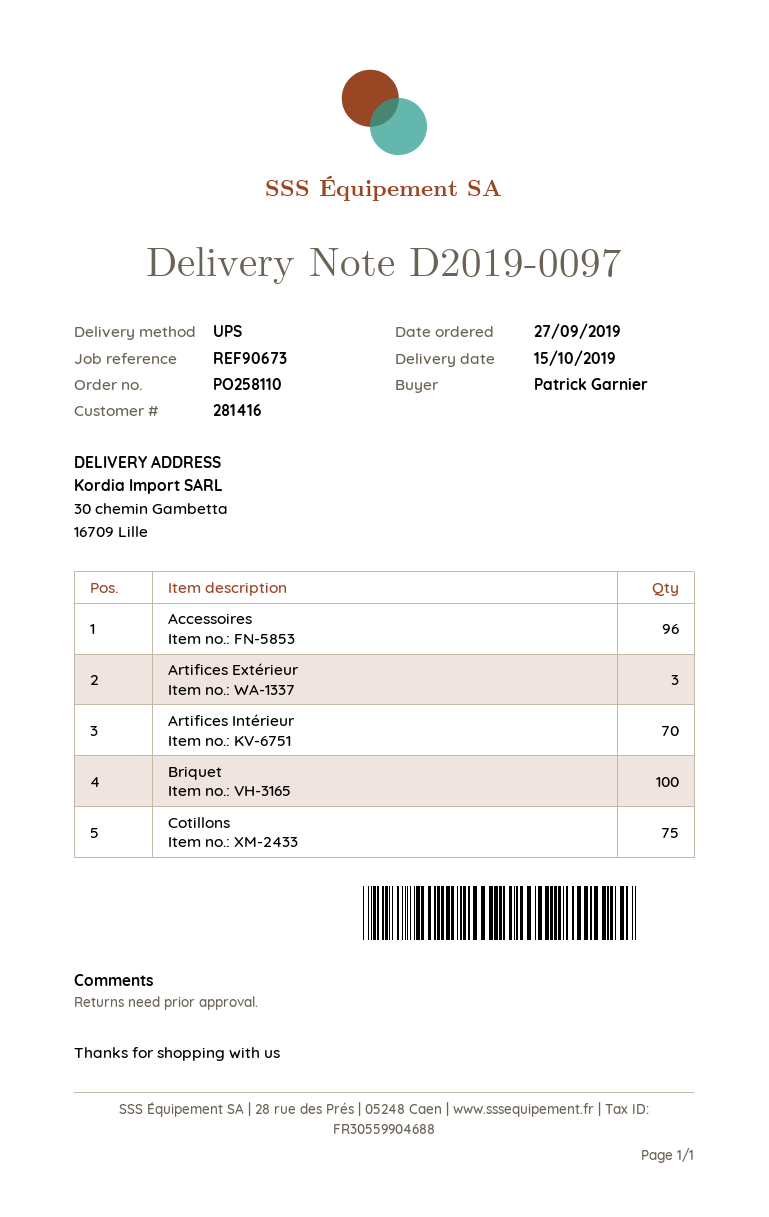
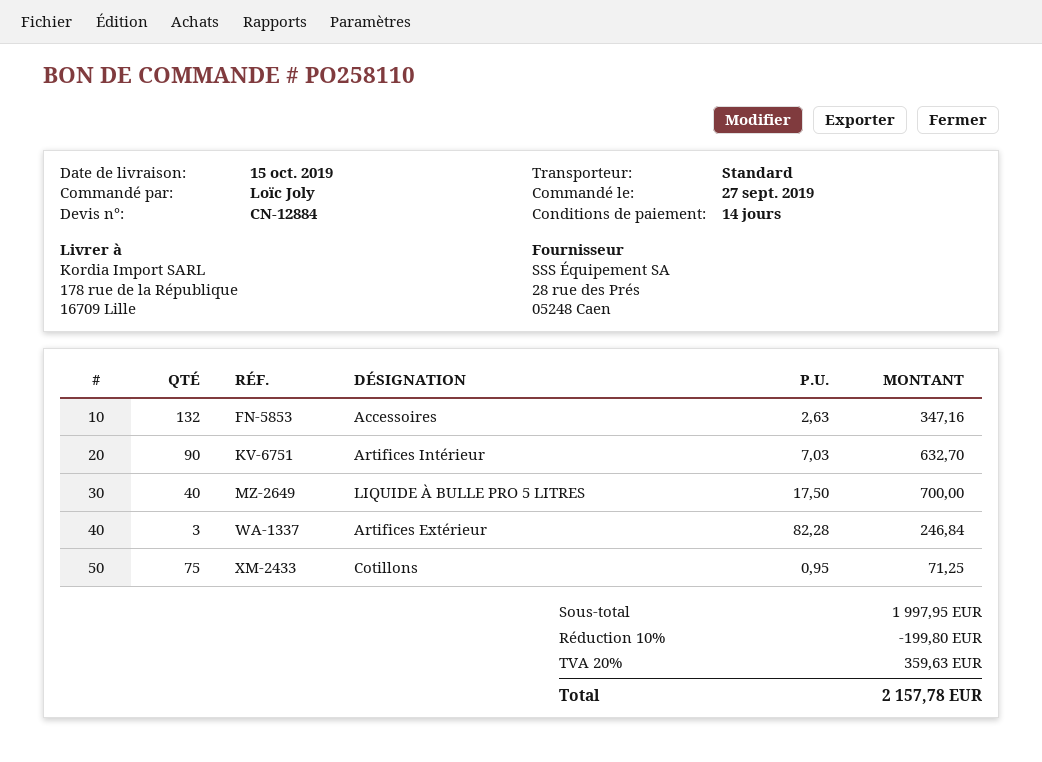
ordered by: Patrick Garnier -> Loïc Joly
shipping method: UPS -> standard
ship to: 30 chemin Gambetta, 16709 Lille -> 178 rue de la République, 16709 Lille
Accessoires: 96 -> 132
Artifices Intérieur: 70 -> 90
Briquet: 100 -> none
LIQUIDE À BULLE PRO 5 LITRES: none -> 40

